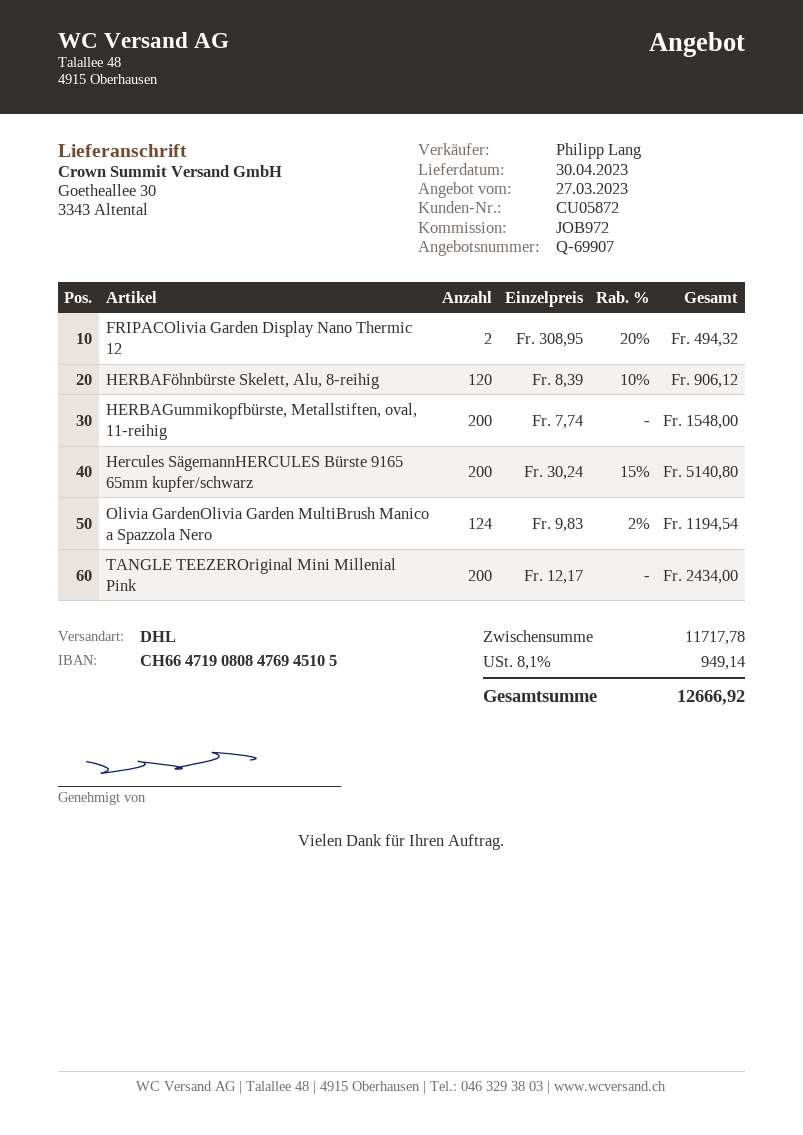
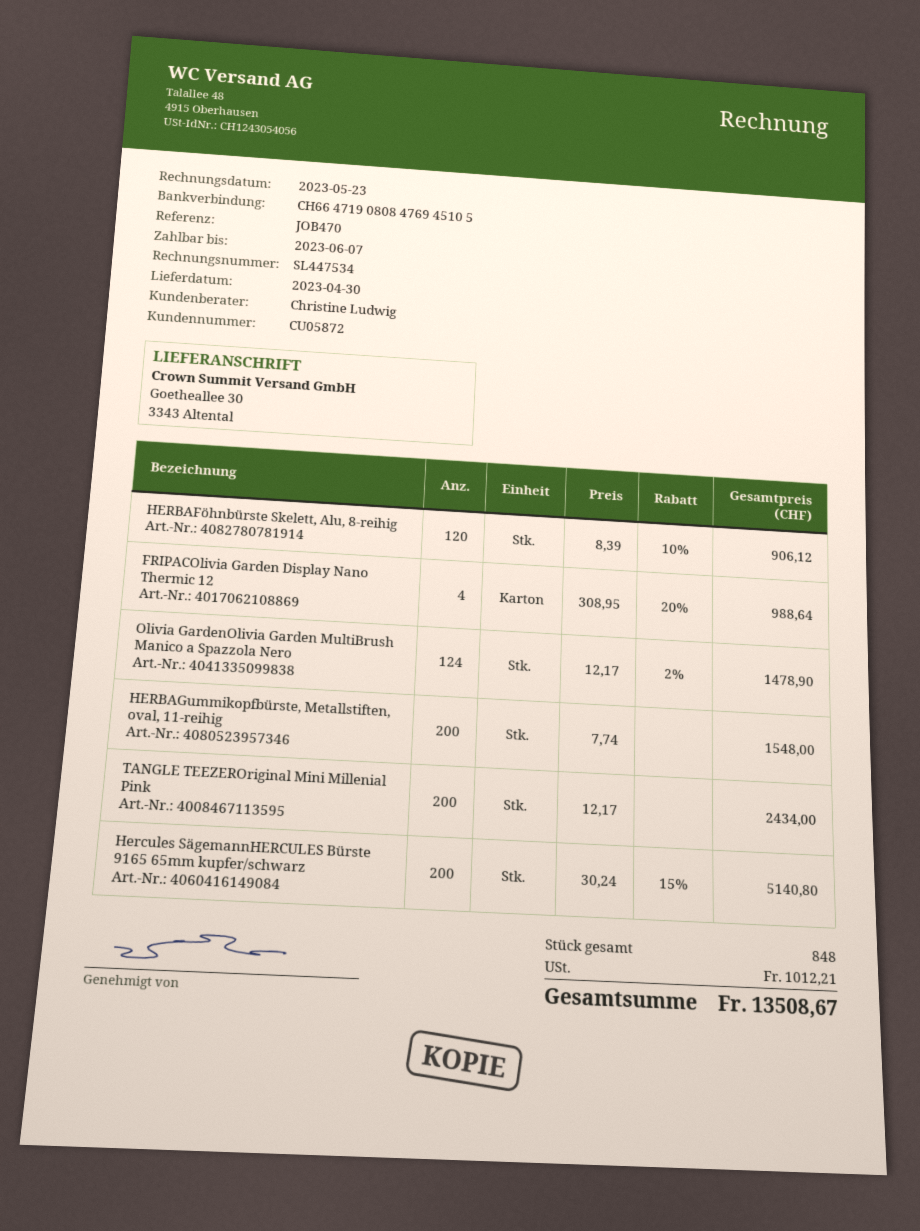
reference: JOB972 -> JOB470
sales rep: Philipp Lang -> Christine Ludwig
FRIPACOlivia Garden Display Nano Thermic 12: 2 x 308.95 - 20% = 494.32 -> 4 x 308.95 - 20% = 988.64
Olivia GardenOlivia Garden MultiBrush Manico a Spazzola Nero: 124 x 9.83 - 2% = 1194.54 -> 124 x 12.17 - 2% = 1478.90
tax: 949.14 -> 1012.21
total: 12666.92 -> 13508.67

